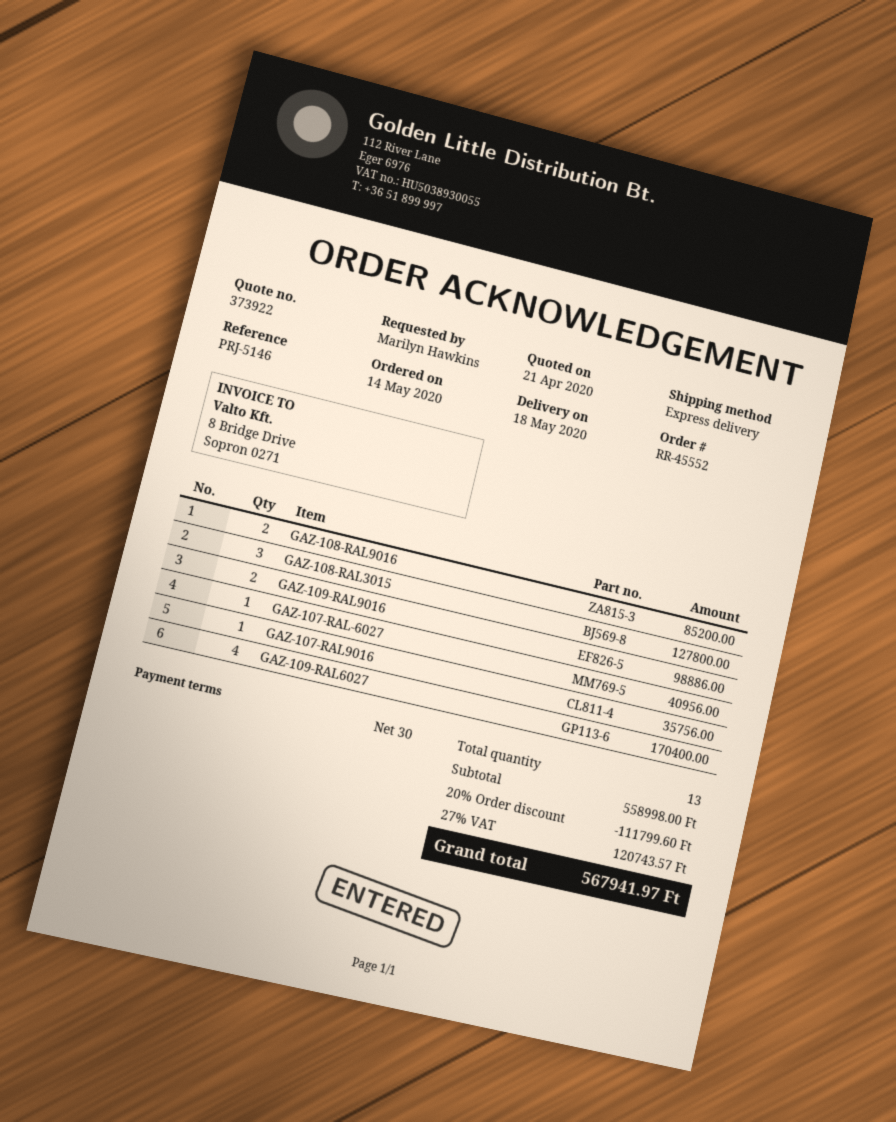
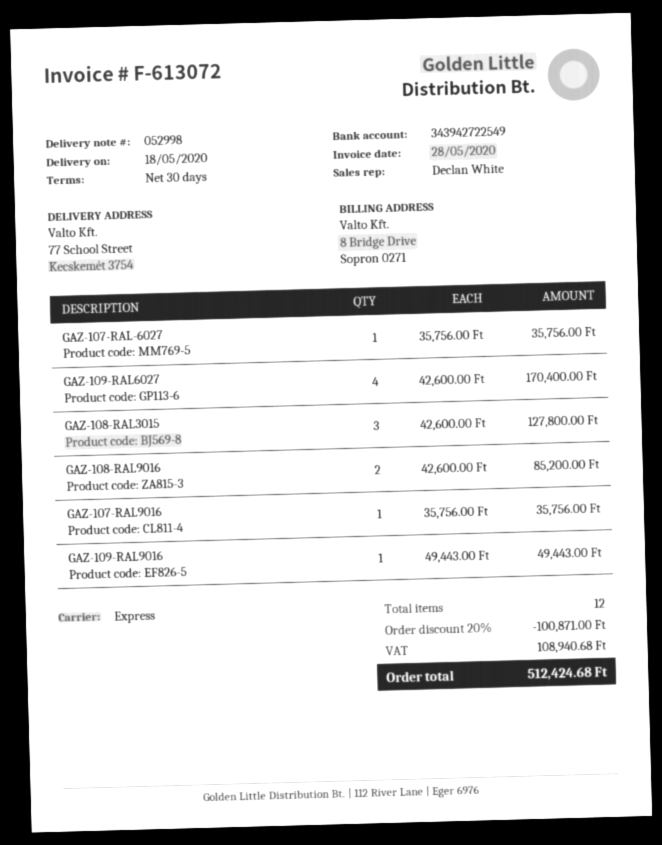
GAZ-109-RAL9016: 2 for 98886.00 -> 1 for 49443.00
GAZ-107-RAL-6027: 1 for 40956.00 -> 1 for 35756.00
total quantity: 13 -> 12
discount: 20% = 111799.60 -> 20% = 100871.00
tax: 120743.57 -> 108940.68
total: 567941.97 -> 512424.68

